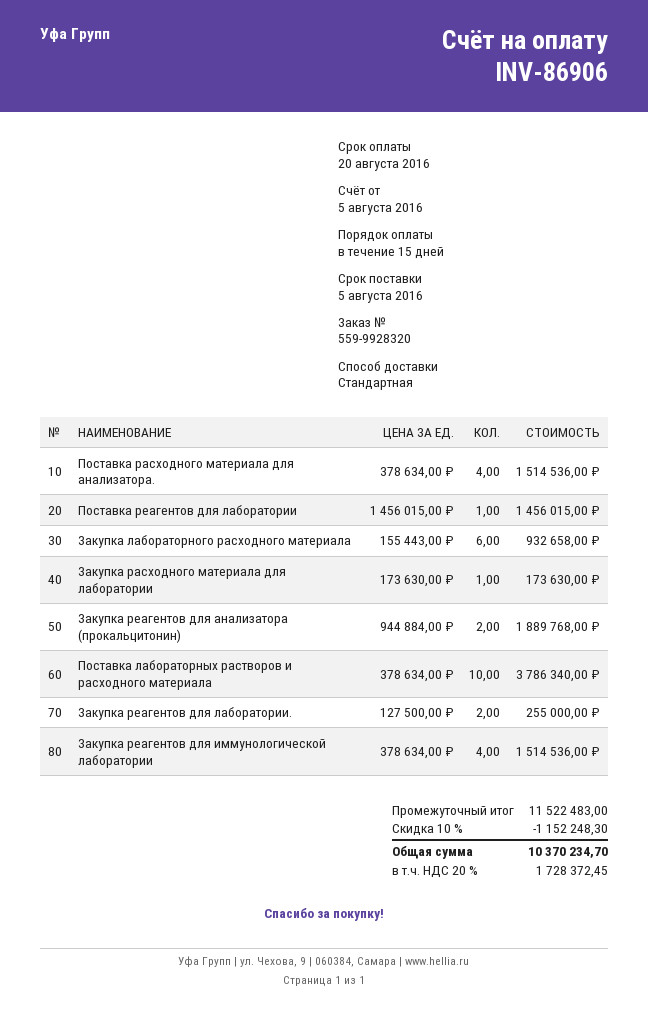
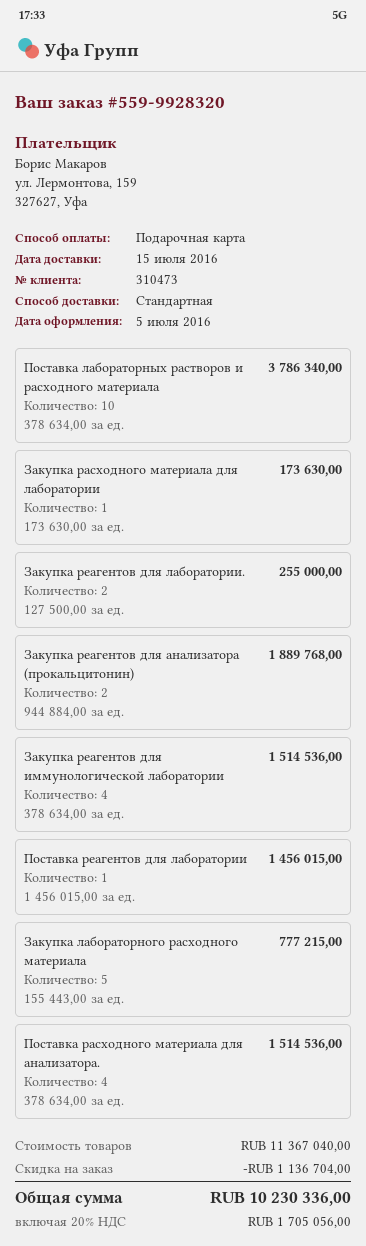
delivery date: 2016-08-05 -> 2016-07-15
Закупка лабораторного расходного материала: 6 x 155443.00 = 932658.00 -> 5 x 155443.00 = 777215.00
subtotal: 11522483.00 -> 11367040.00
discount: 1152248.30 -> 1136704.00
tax: 20% = 1728372.45 -> 20% = 1705056.00
total: 10370234.70 -> 10230336.00

